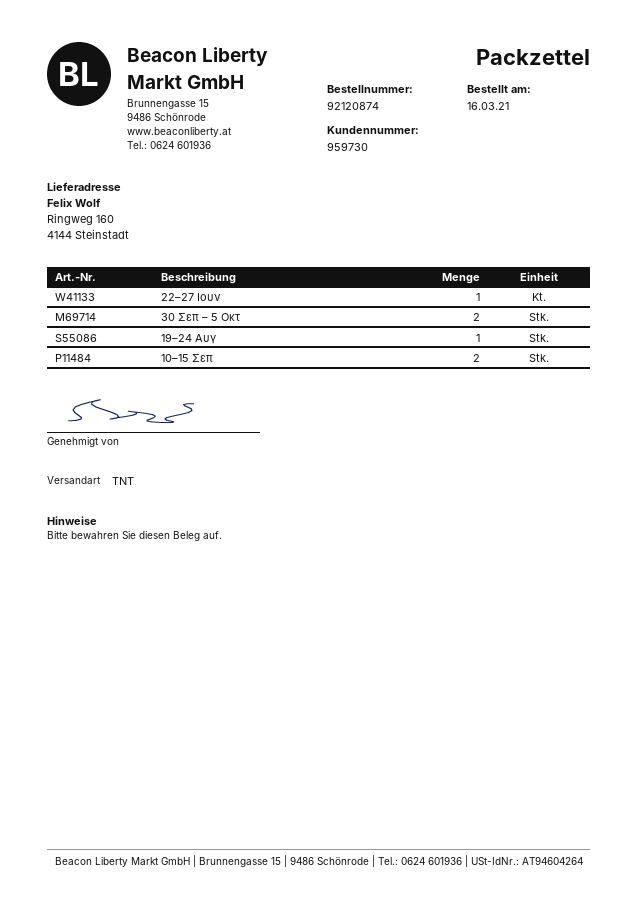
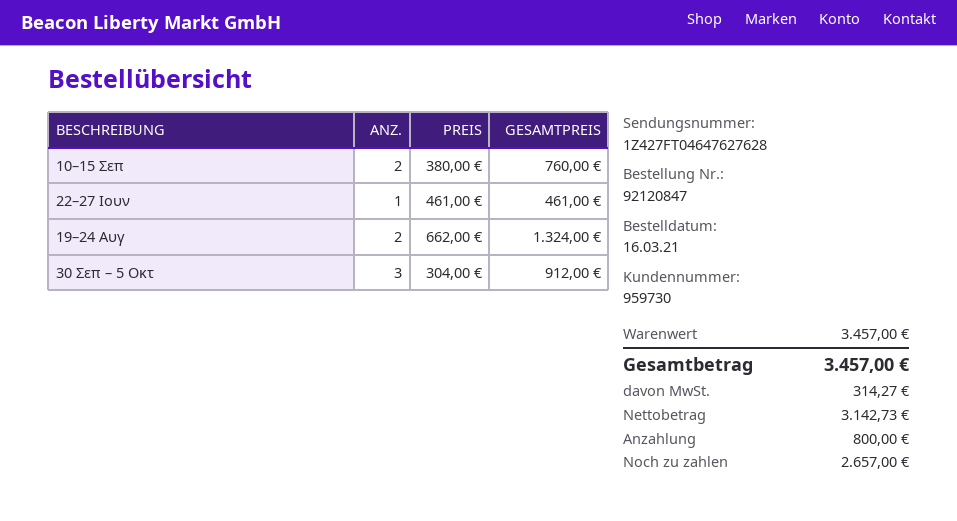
order number: 92120874 -> 92120847
30 Σεπ – 5 Οκτ: 2 -> 3
19–24 Αυγ: 1 -> 2

